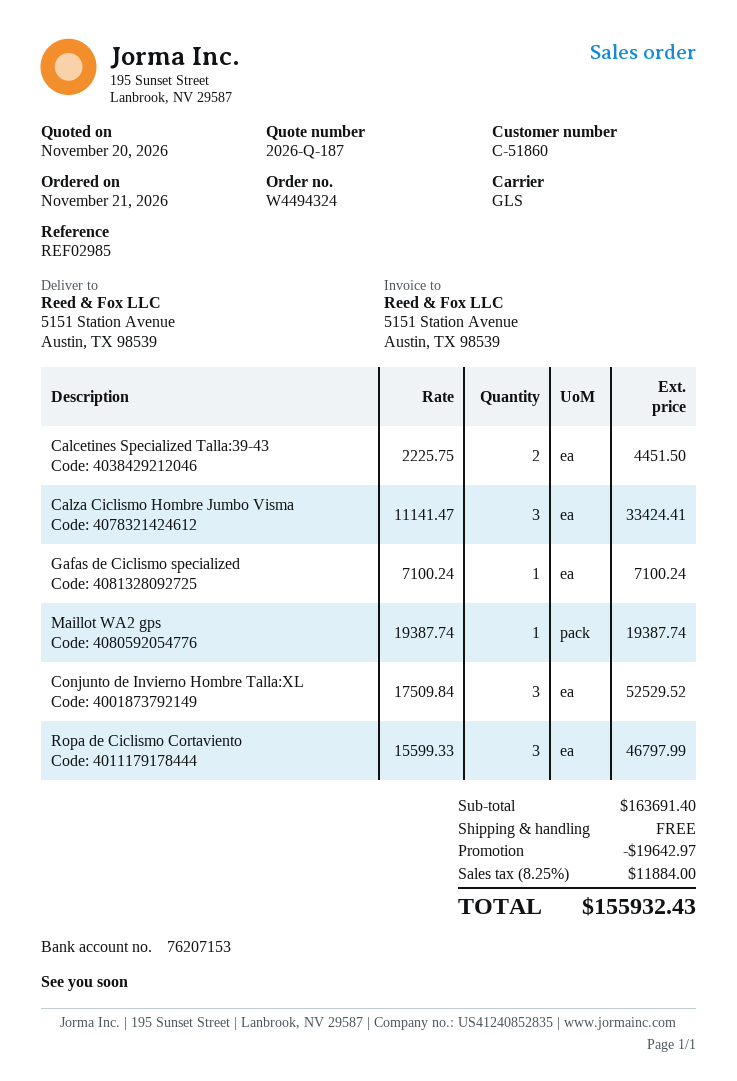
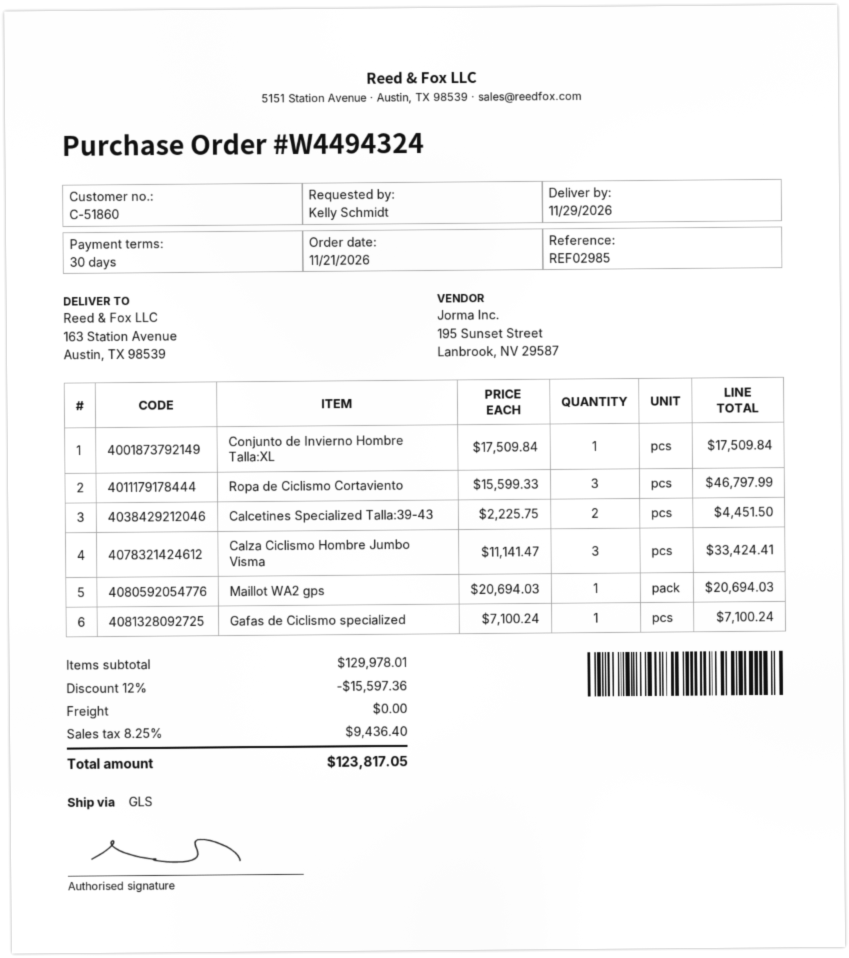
ship to: 5151 Station Avenue, Austin, TX 98539 -> 163 Station Avenue, Austin, TX 98539
Maillot WA2 gps: 1 x 19387.74 = 19387.74 -> 1 x 20694.03 = 20694.03
Conjunto de Invierno Hombre Talla:XL: 3 x 17509.84 = 52529.52 -> 1 x 17509.84 = 17509.84
subtotal: 163691.40 -> 129978.01
discount: 19642.97 -> 15597.36
tax: 8.25% = 11884.00 -> 8.25% = 9436.40
total: 155932.43 -> 123817.05

